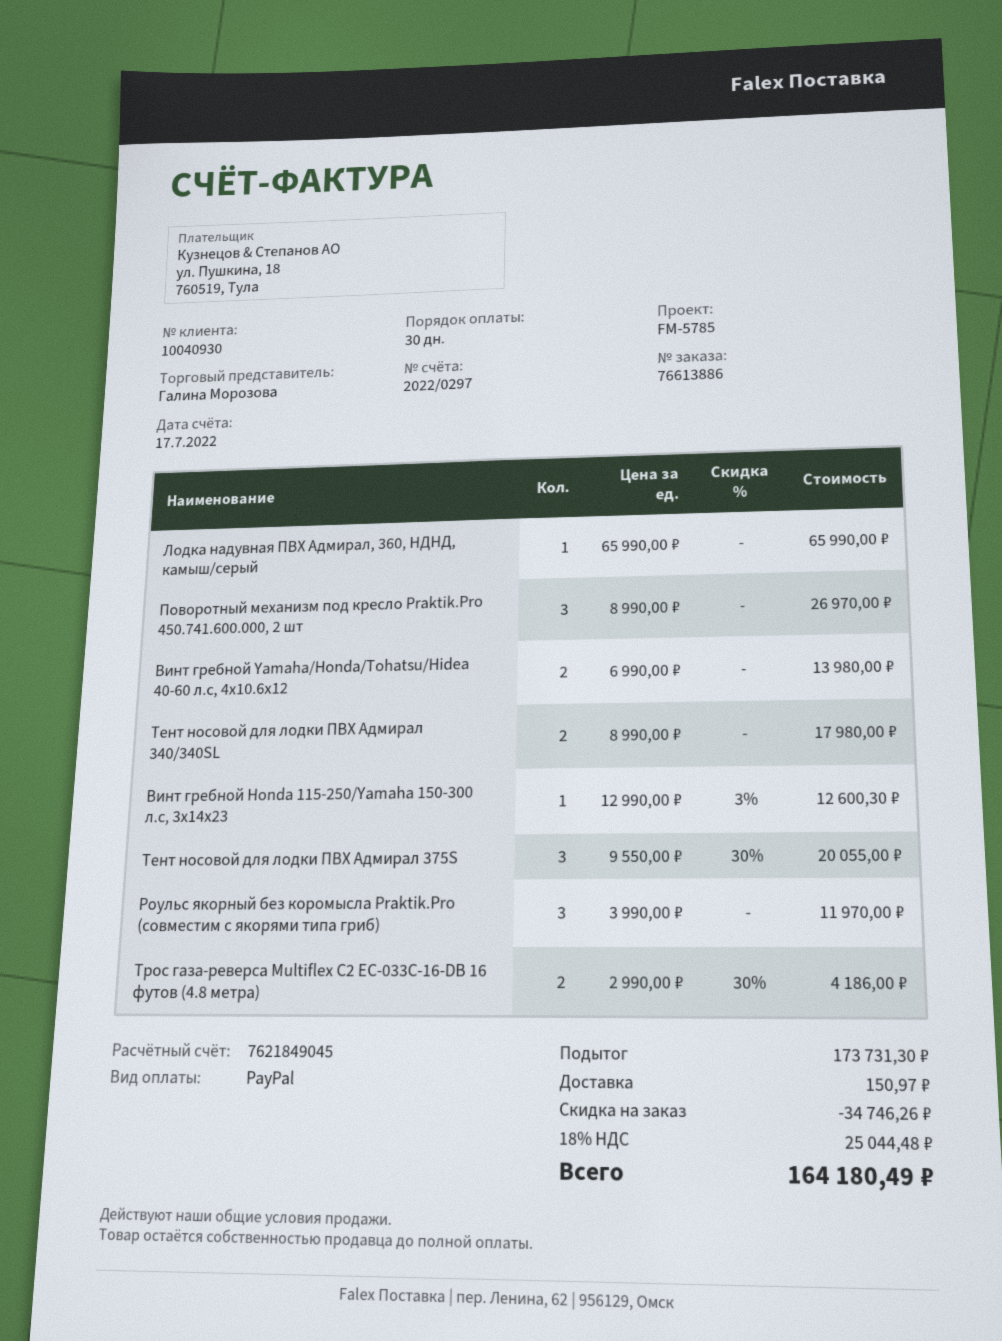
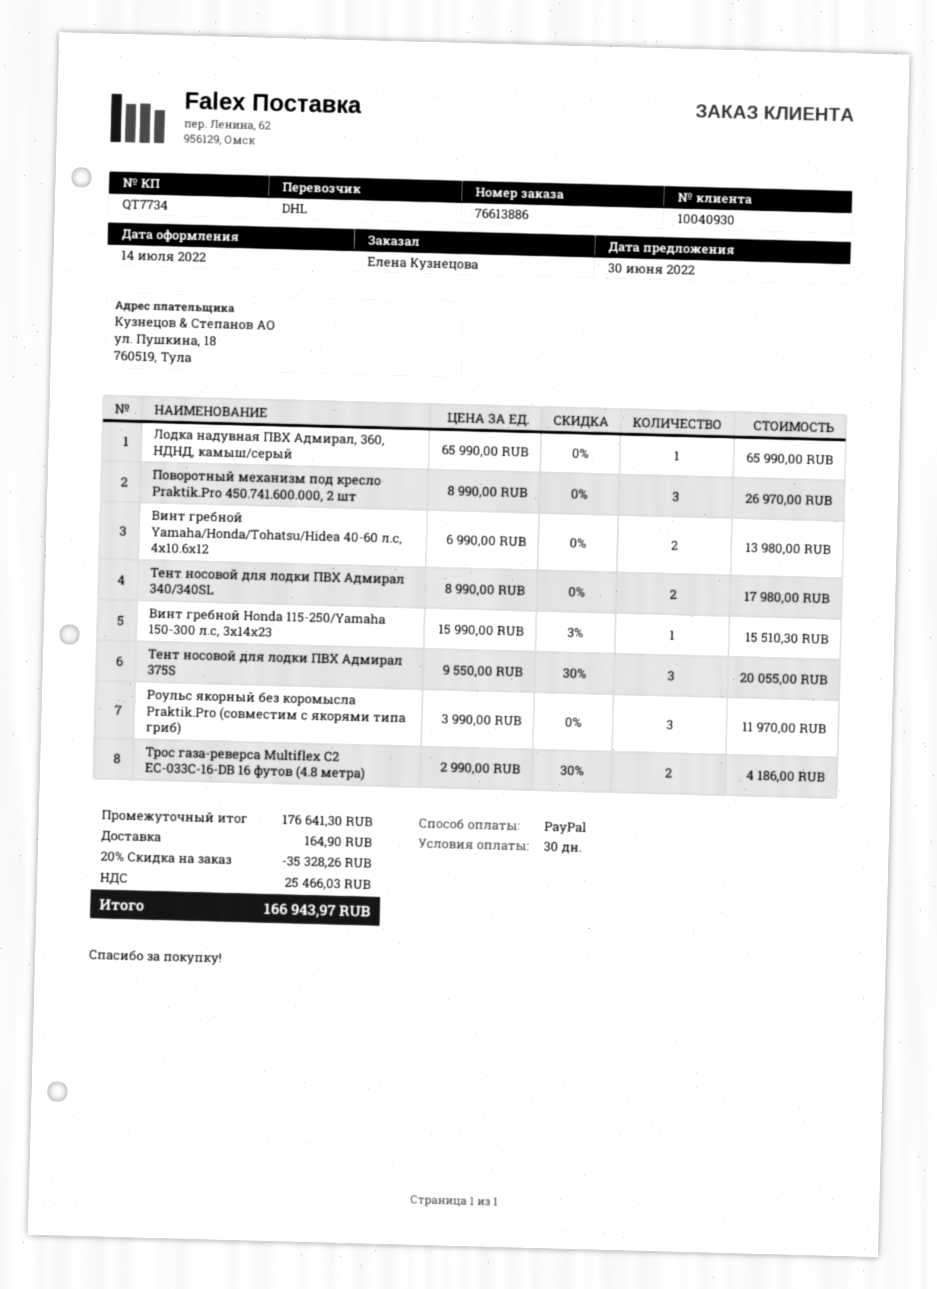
Винт гребной Honda 115-250/Yamaha 150-300 л.с, 3х14х23: 1 x 12990.00 - 3% = 12600.30 -> 1 x 15990.00 - 3% = 15510.30
subtotal: 173731.30 -> 176641.30
discount: 34746.26 -> 35328.26
shipping: 150.97 -> 164.90
tax: 25044.48 -> 25466.03
total: 164180.49 -> 166943.97

